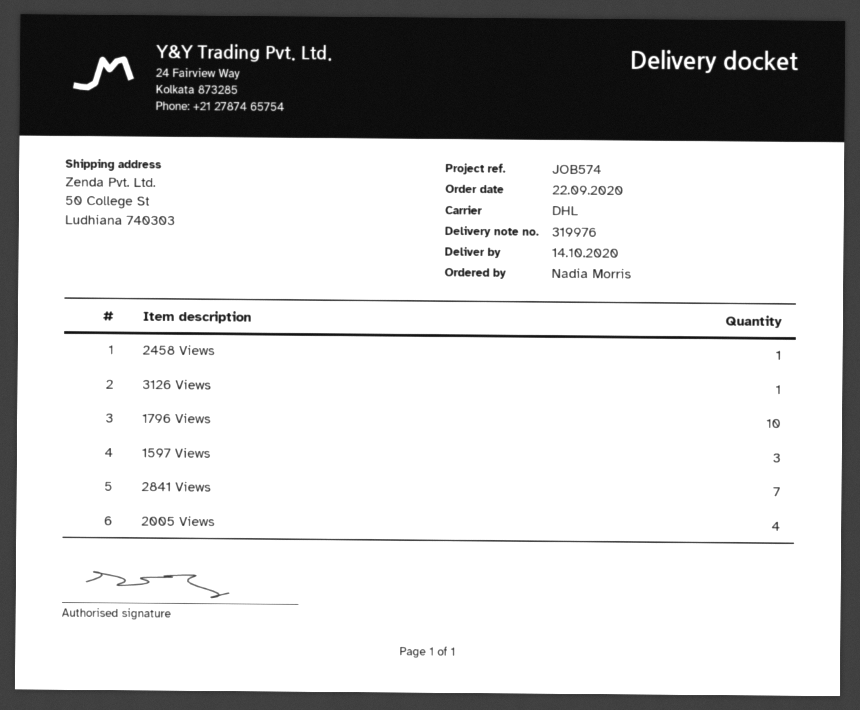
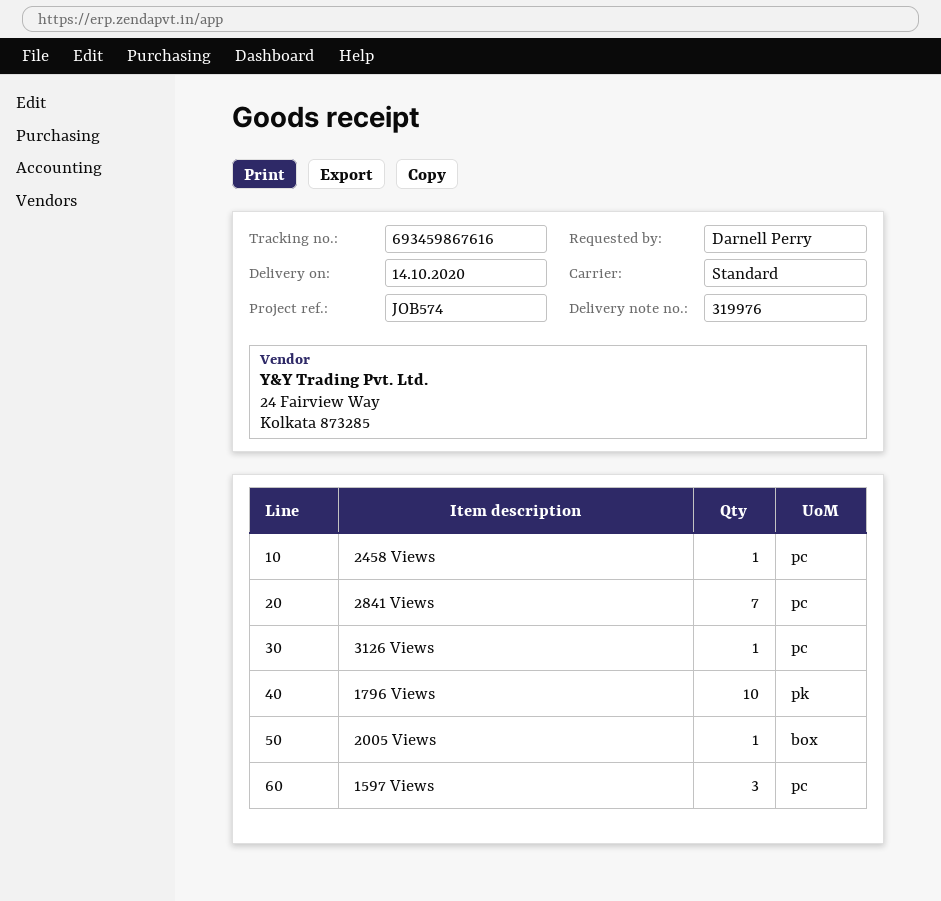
ordered by: Nadia Morris -> Darnell Perry
shipping method: DHL -> standard
2005 Views: 4 -> 1

